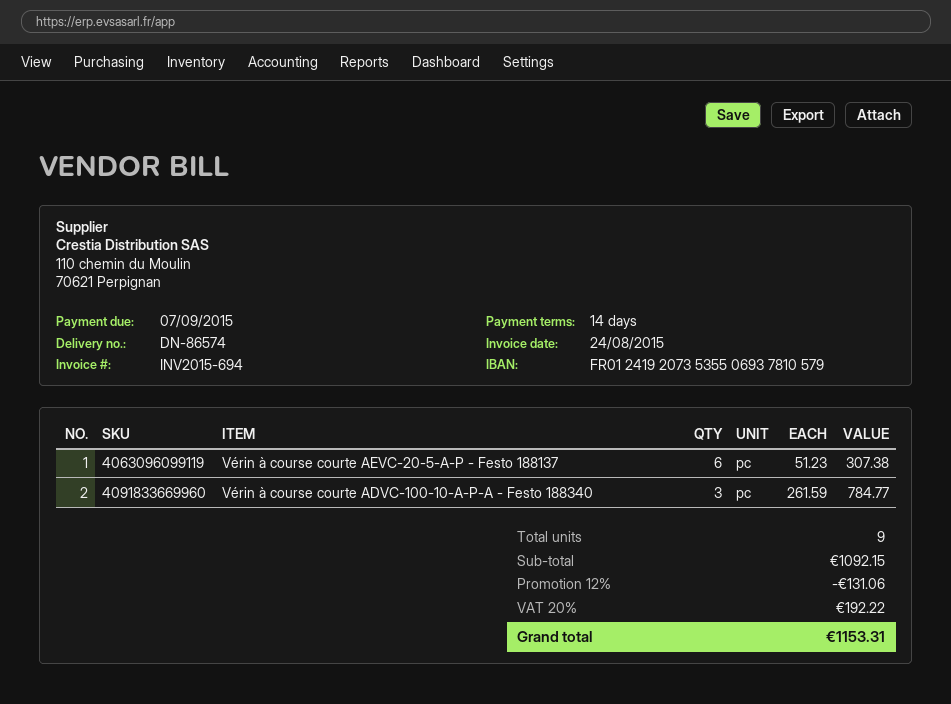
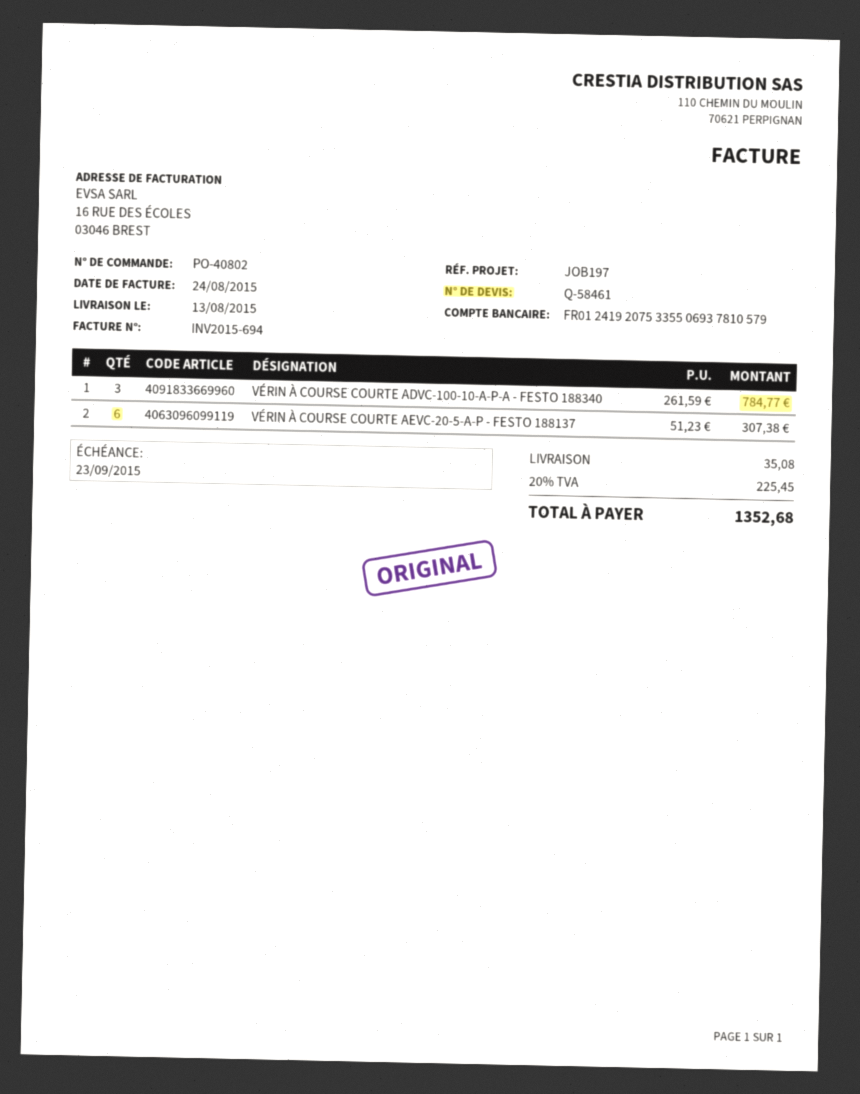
due date: 2015-09-07 -> 2015-09-23
bank account: FR0124192073535506937810579 -> FR0124192075335506937810579
discount: 12% = 131.06 -> none
shipping: none -> 35.08
tax: 20% = 192.22 -> 20% = 225.45
total: 1153.31 -> 1352.68

